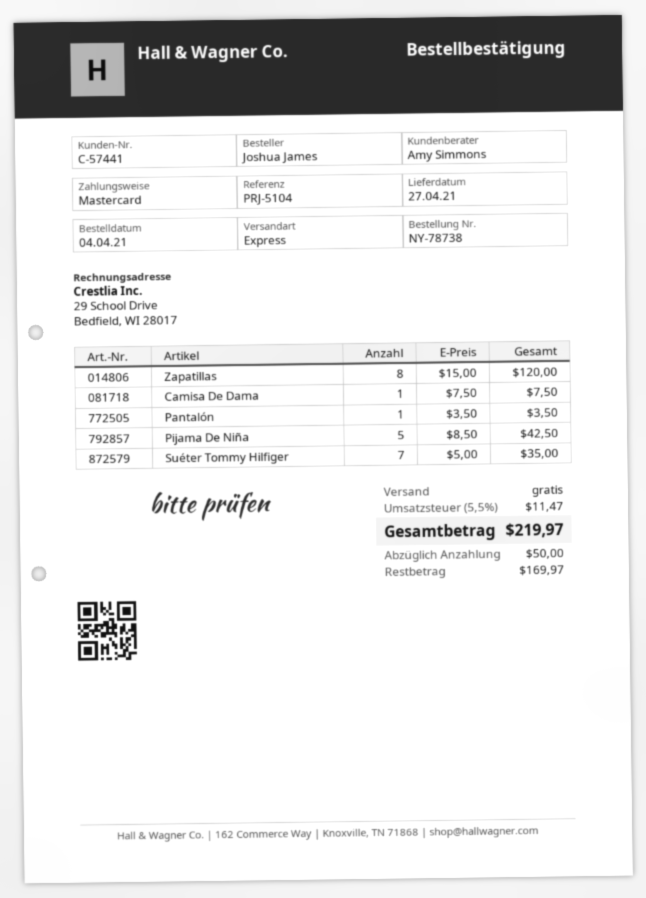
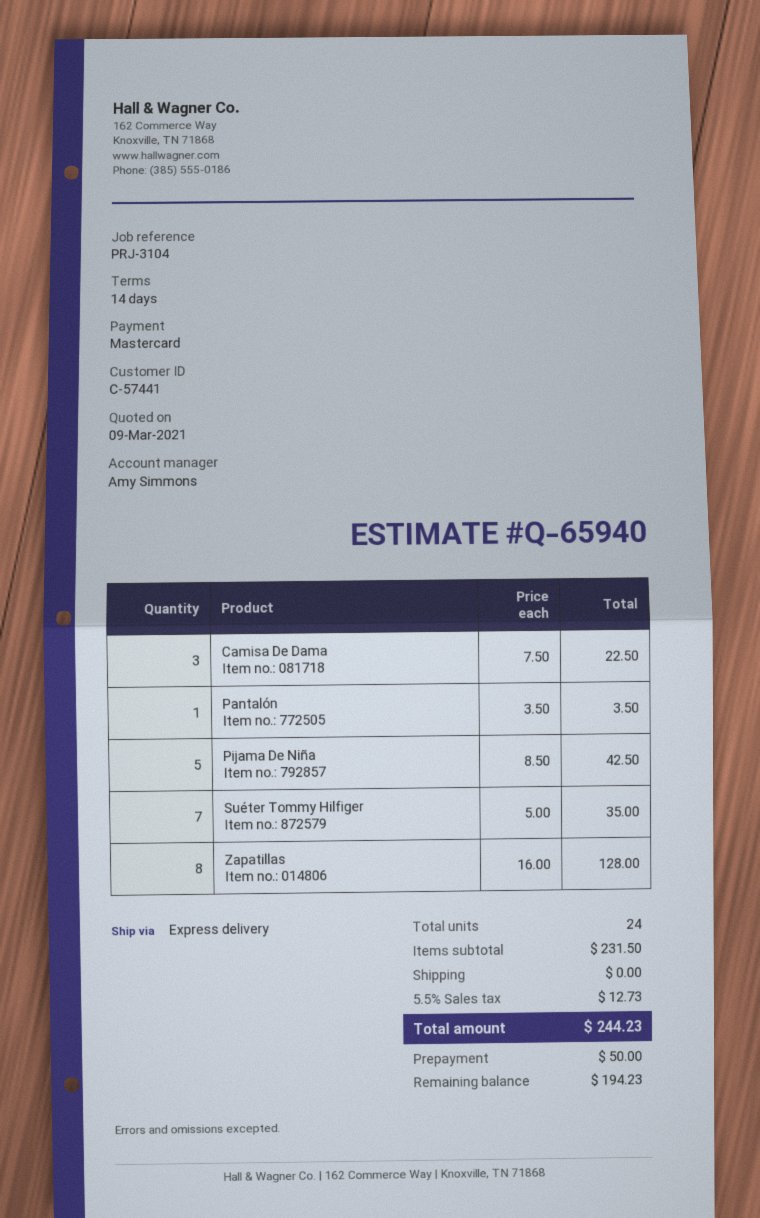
reference: PRJ-5104 -> PRJ-3104
Zapatillas: 8 x 15.00 = 120.00 -> 8 x 16.00 = 128.00
Camisa De Dama: 1 x 7.50 = 7.50 -> 3 x 7.50 = 22.50
tax: 5.5% = 11.47 -> 5.5% = 12.73
total: 219.97 -> 244.23
balance: 169.97 -> 194.23

